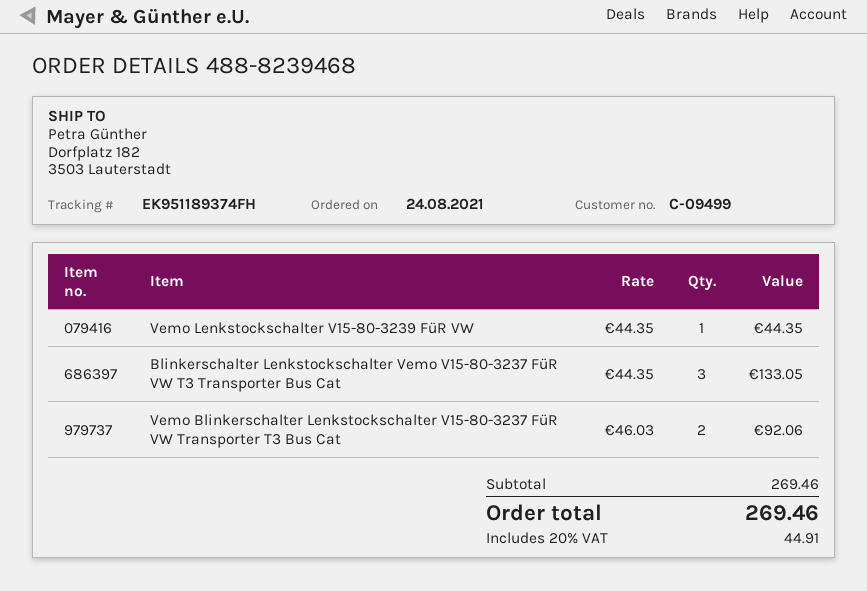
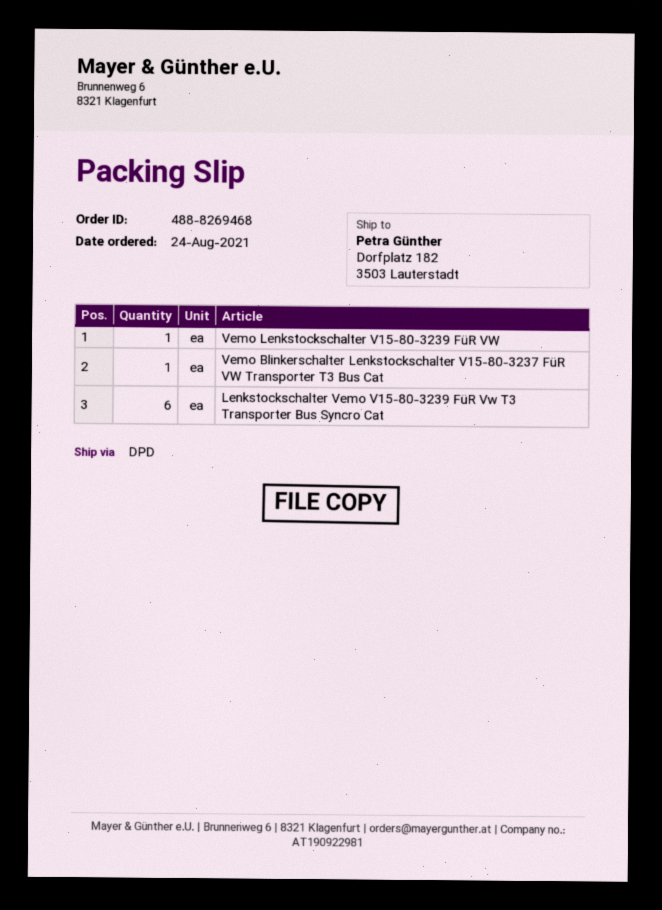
order number: 488-8239468 -> 488-8269468
Blinkerschalter Lenkstockschalter Vemo V15-80-3237 FüR VW T3 Transporter Bus Cat: 3 -> none
Vemo Blinkerschalter Lenkstockschalter V15-80-3237 FüR VW Transporter T3 Bus Cat: 2 -> 1
Lenkstockschalter Vemo V15-80-3239 FüR Vw T3 Transporter Bus Syncro Cat: none -> 6

